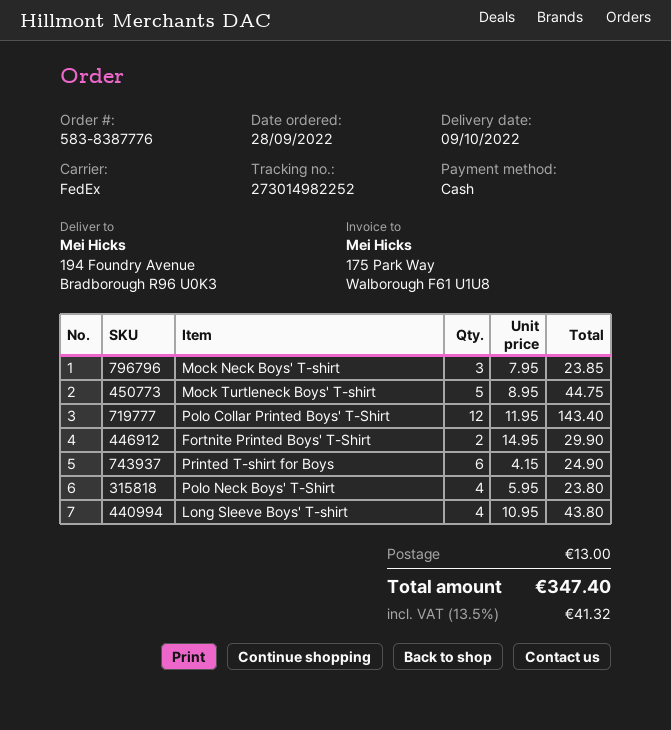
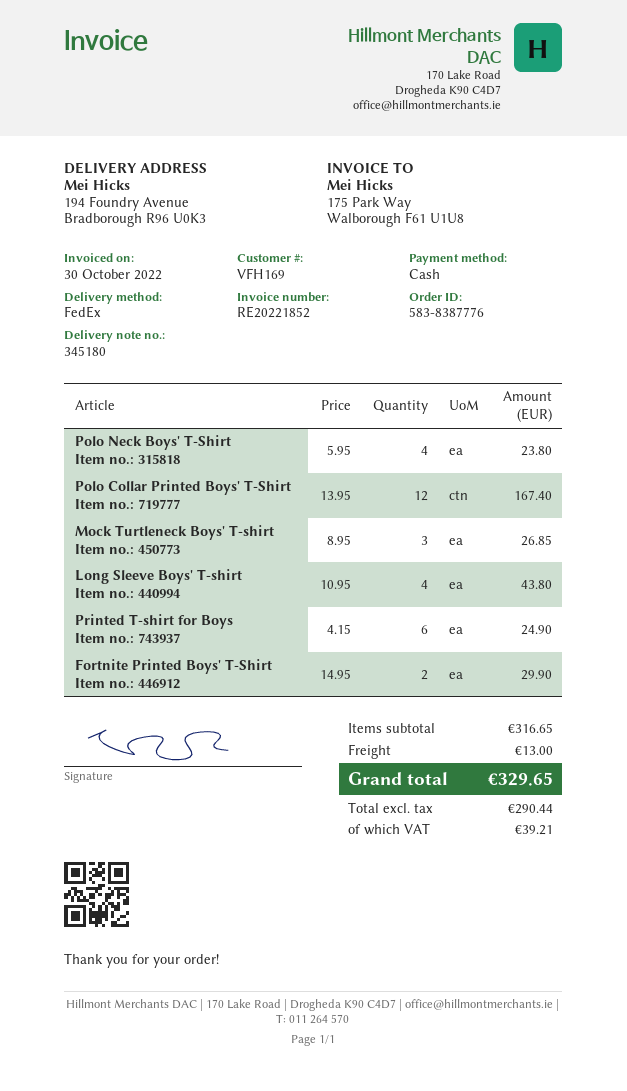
Mock Neck Boys' T-shirt: 3 x 7.95 = 23.85 -> none
Mock Turtleneck Boys' T-shirt: 5 x 8.95 = 44.75 -> 3 x 8.95 = 26.85
Polo Collar Printed Boys' T-Shirt: 12 x 11.95 = 143.40 -> 12 x 13.95 = 167.40
tax: 41.32 -> 39.21
total: 347.40 -> 329.65

